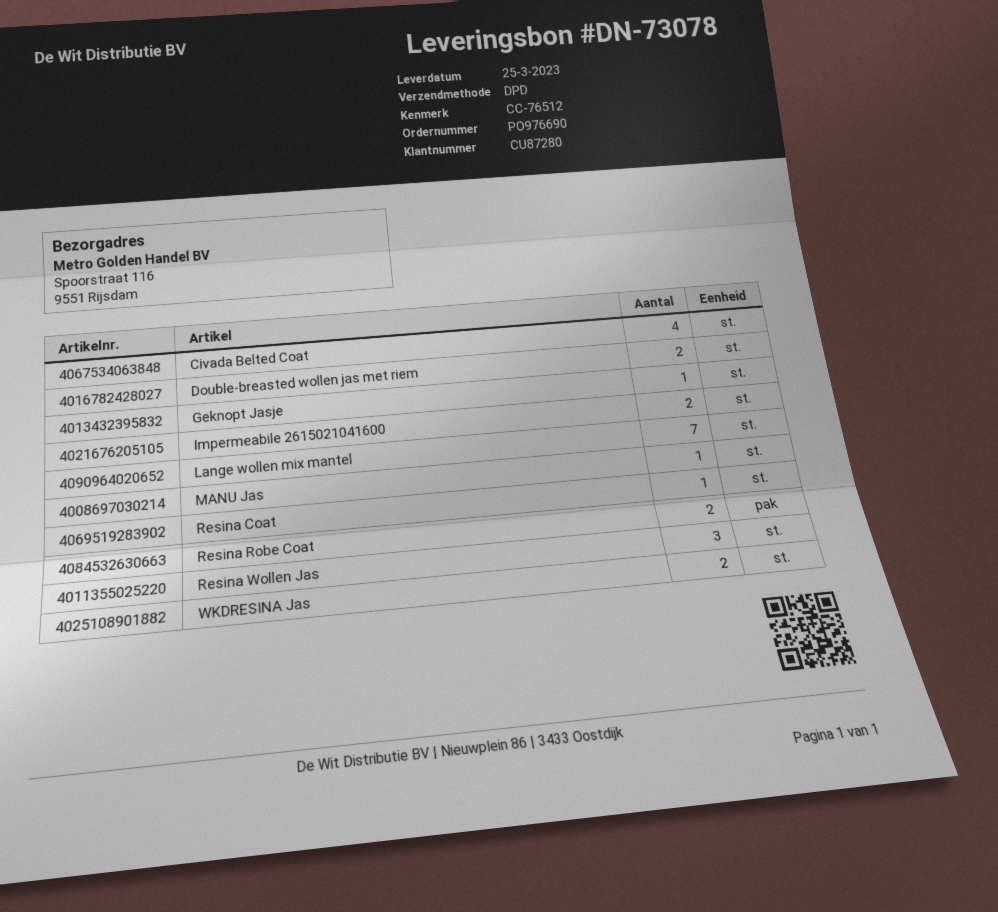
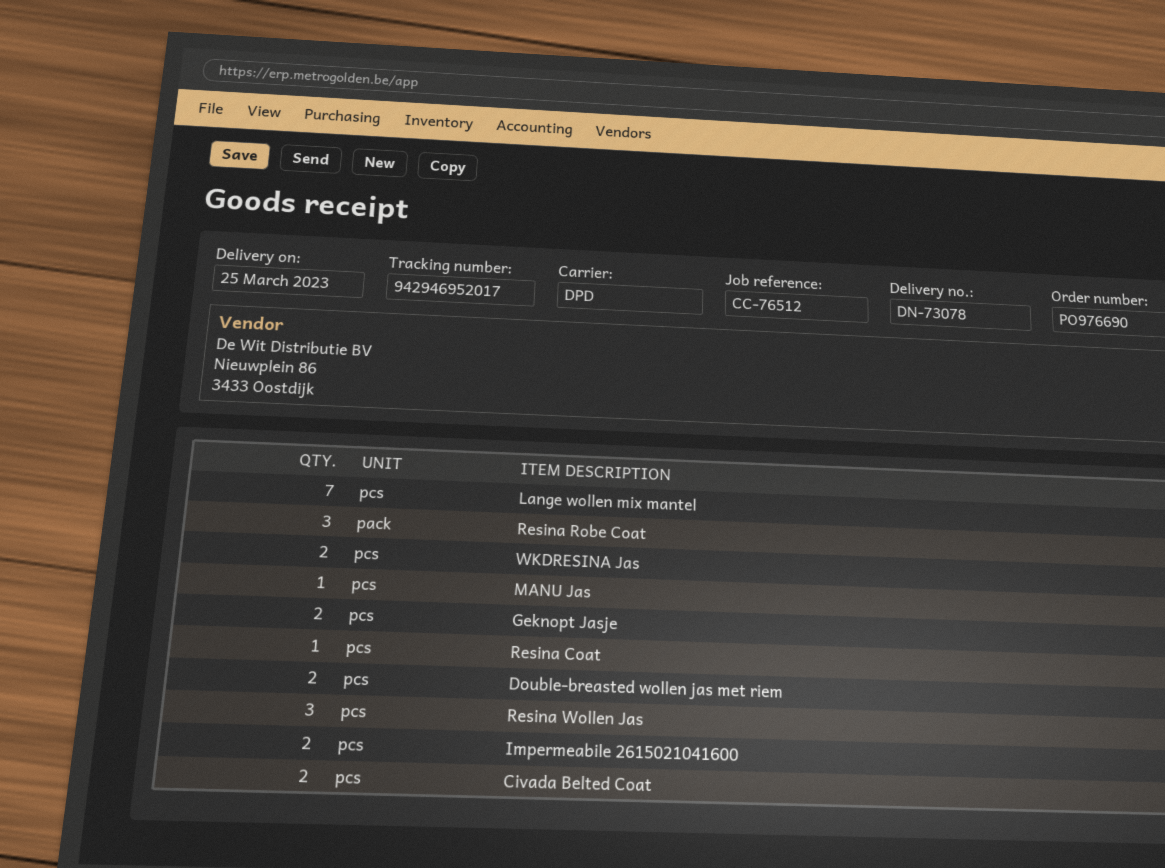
Civada Belted Coat: 4 -> 2
Geknopt Jasje: 1 -> 2
Resina Robe Coat: 2 -> 3

